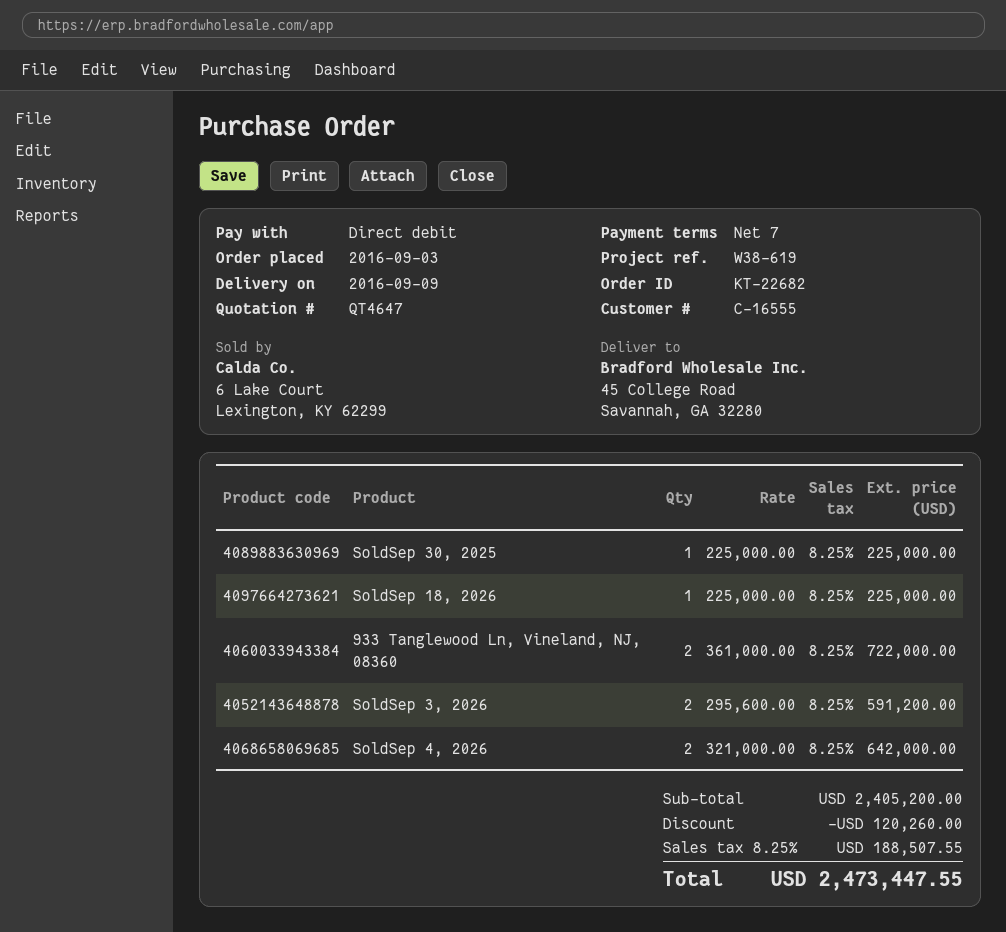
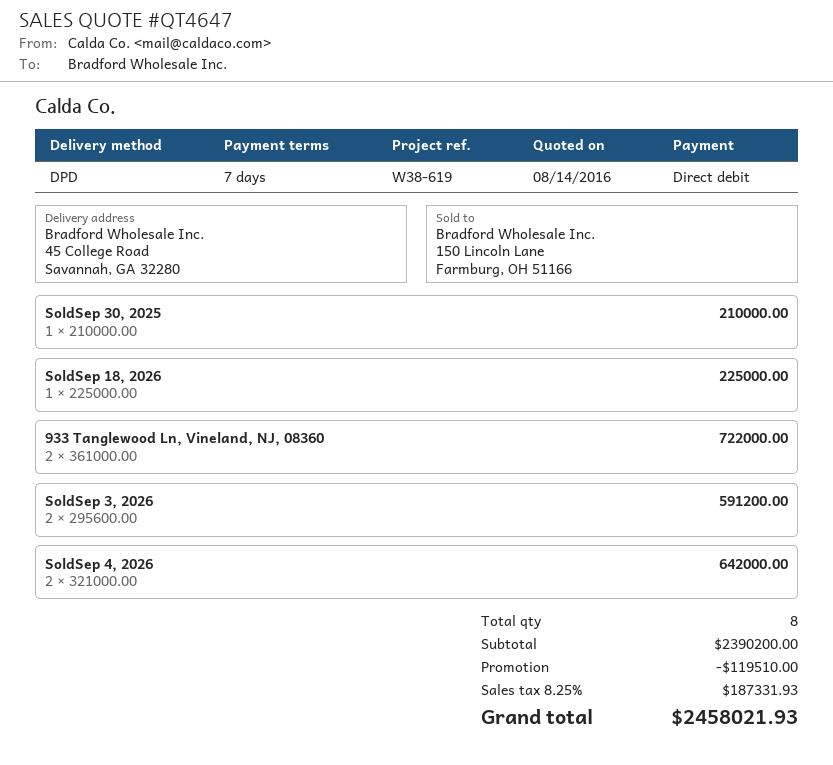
SoldSep 30, 2025: 1 x 225000.00 = 225000.00 -> 1 x 210000.00 = 210000.00
subtotal: 2405200.00 -> 2390200.00
discount: 120260.00 -> 119510.00
tax: 8.25% = 188507.55 -> 8.25% = 187331.93
total: 2473447.55 -> 2458021.93

